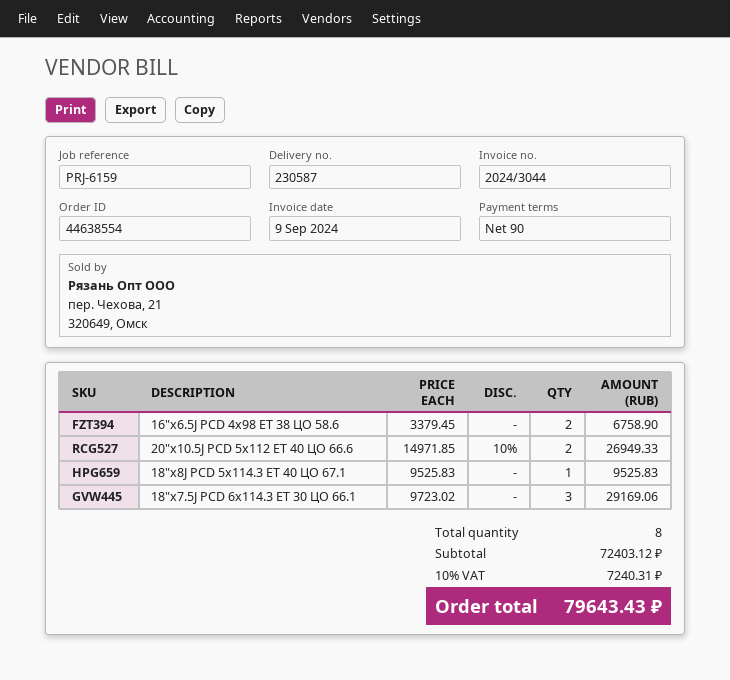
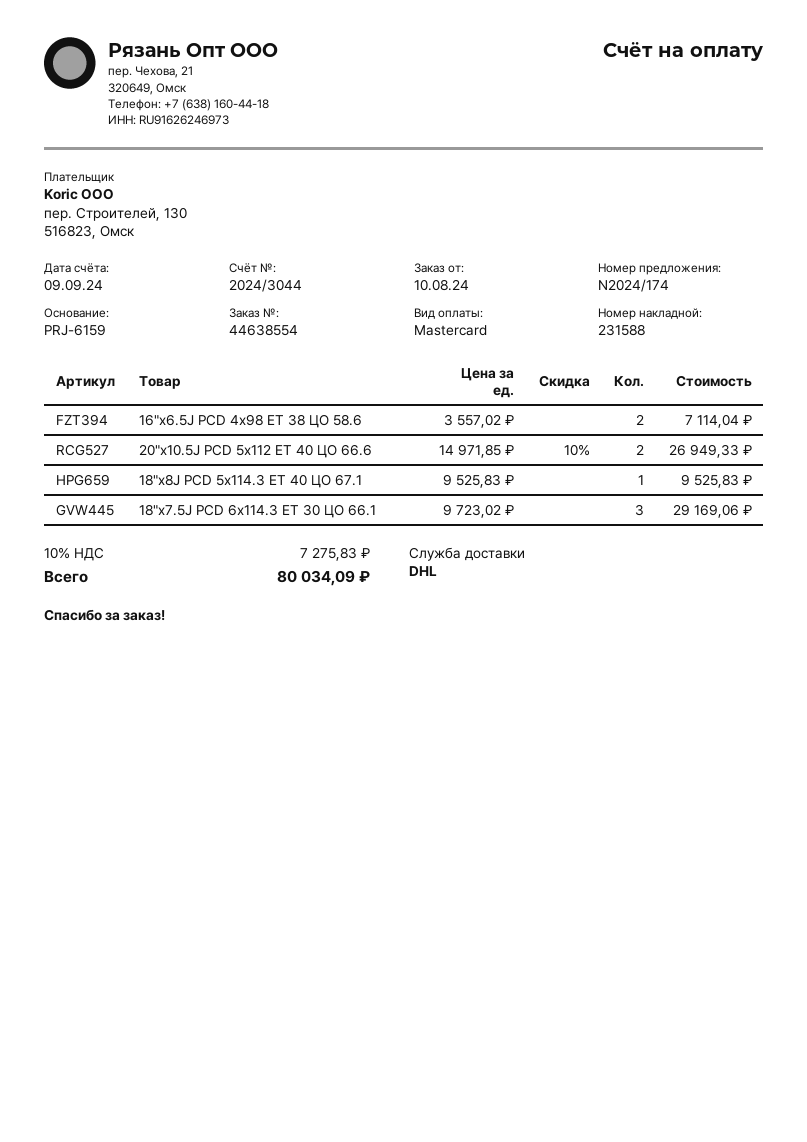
delivery note number: 230587 -> 231588
16"x6.5J PCD 4x98 ЕТ 38 ЦО 58.6: 2 x 3379.45 = 6758.90 -> 2 x 3557.02 = 7114.04
tax: 10% = 7240.31 -> 10% = 7275.83
total: 79643.43 -> 80034.09

